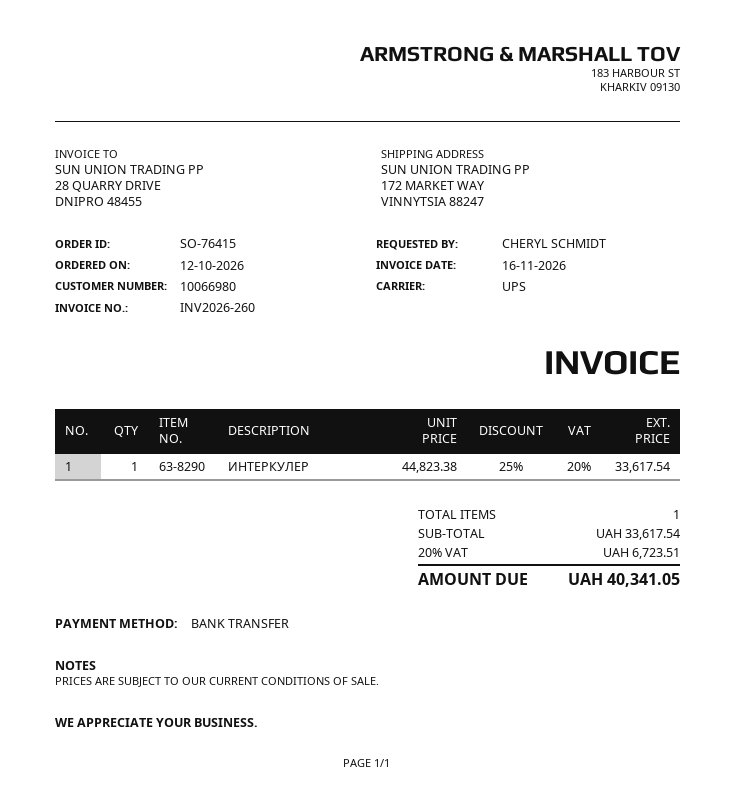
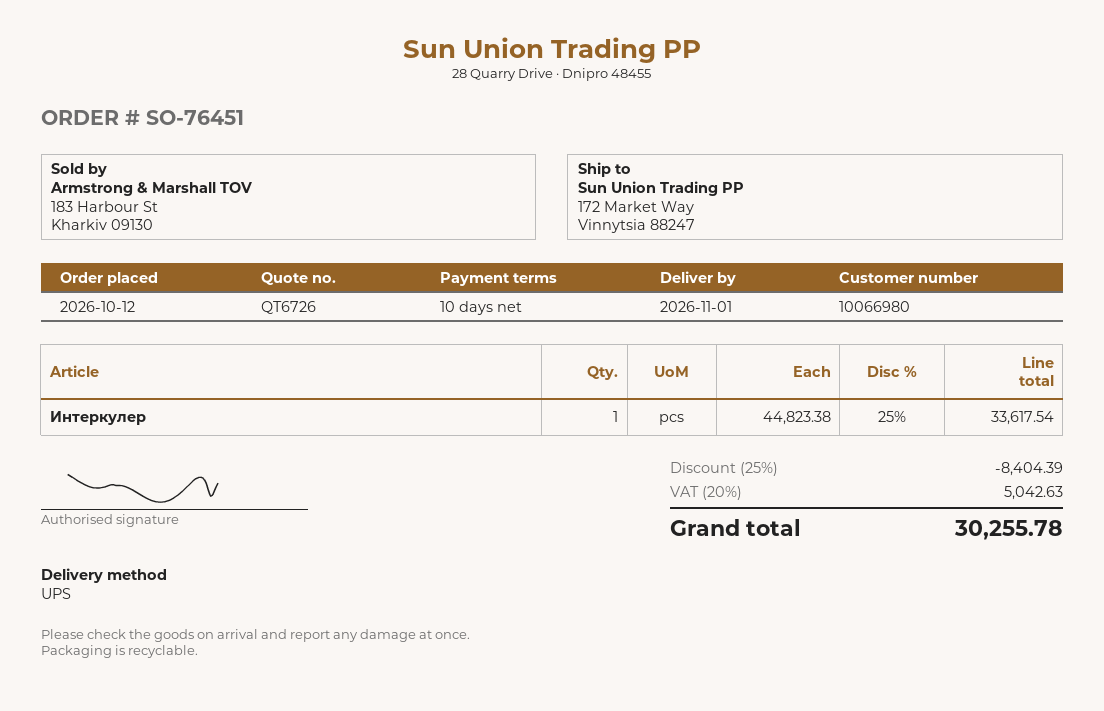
order number: SO-76415 -> SO-76451
discount: none -> 25% = 8404.39
tax: 20% = 6723.51 -> 20% = 5042.63
total: 40341.05 -> 30255.78

